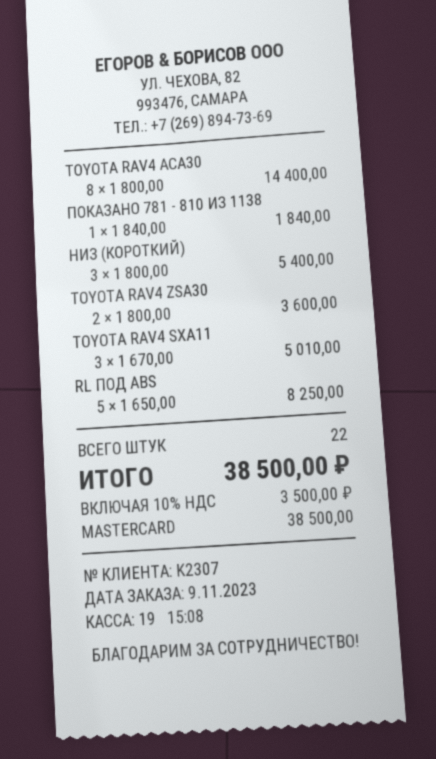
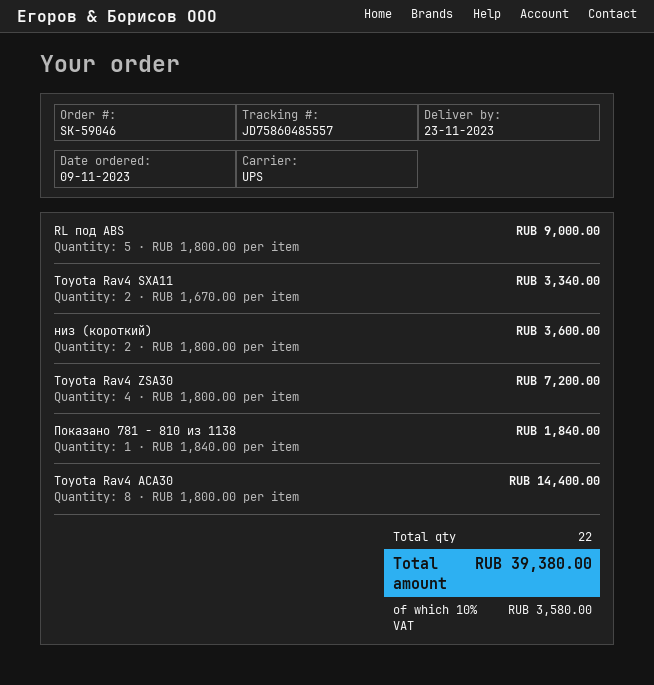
НИЗ (КОРОТКИЙ): 3 x 1800.00 = 5400.00 -> 2 x 1800.00 = 3600.00
TOYOTA RAV4 ZSA30: 2 x 1800.00 = 3600.00 -> 4 x 1800.00 = 7200.00
TOYOTA RAV4 SXA11: 3 x 1670.00 = 5010.00 -> 2 x 1670.00 = 3340.00
RL ПОД ABS: 5 x 1650.00 = 8250.00 -> 5 x 1800.00 = 9000.00
tax: 10% = 3500.00 -> 10% = 3580.00
total: 38500.00 -> 39380.00

